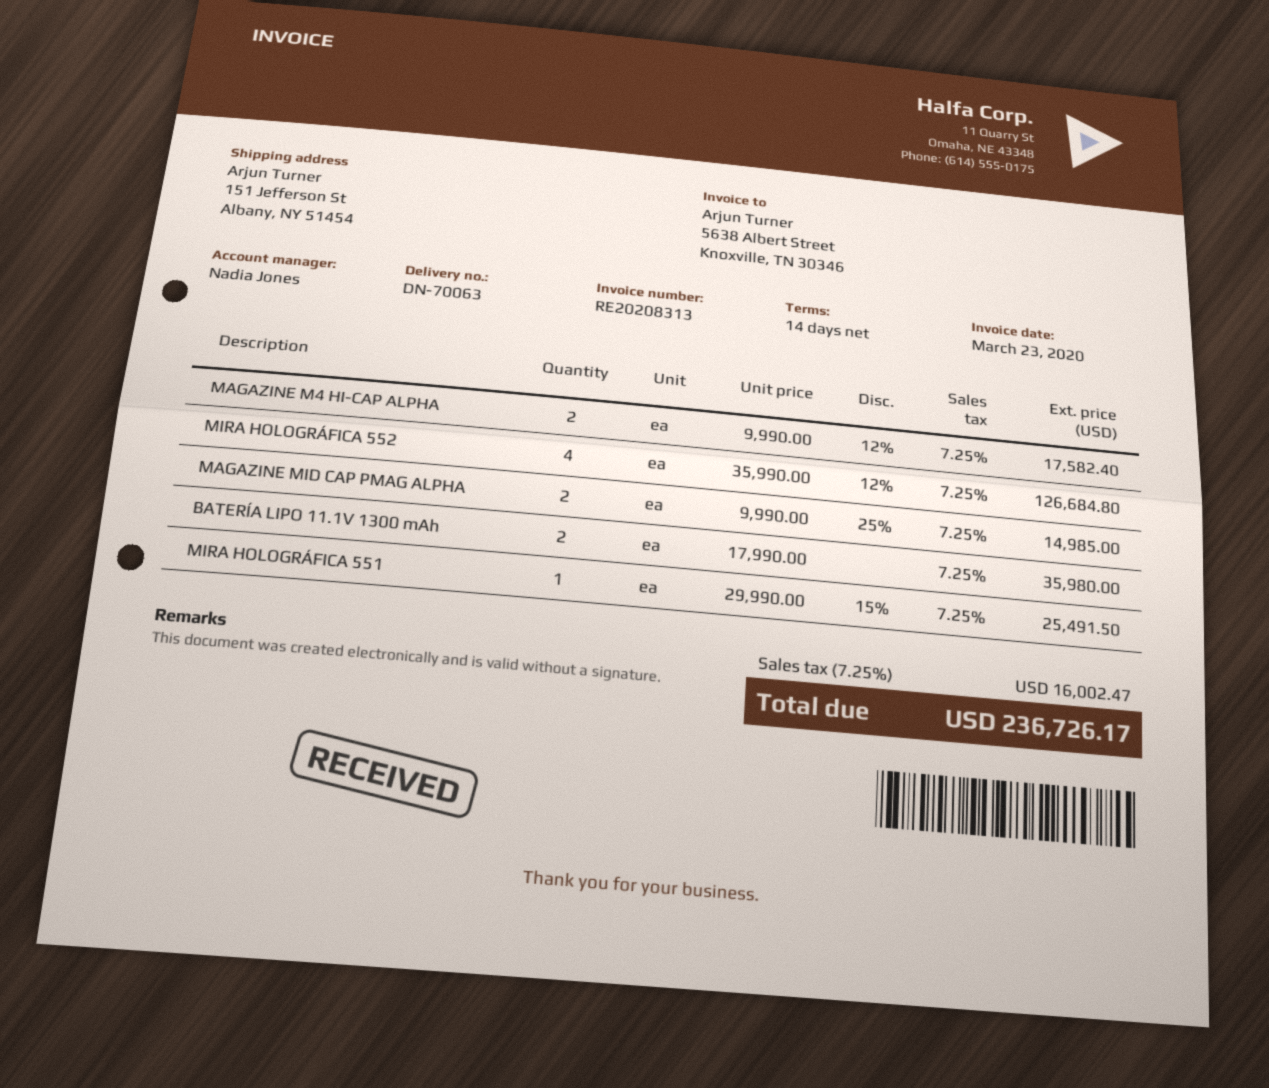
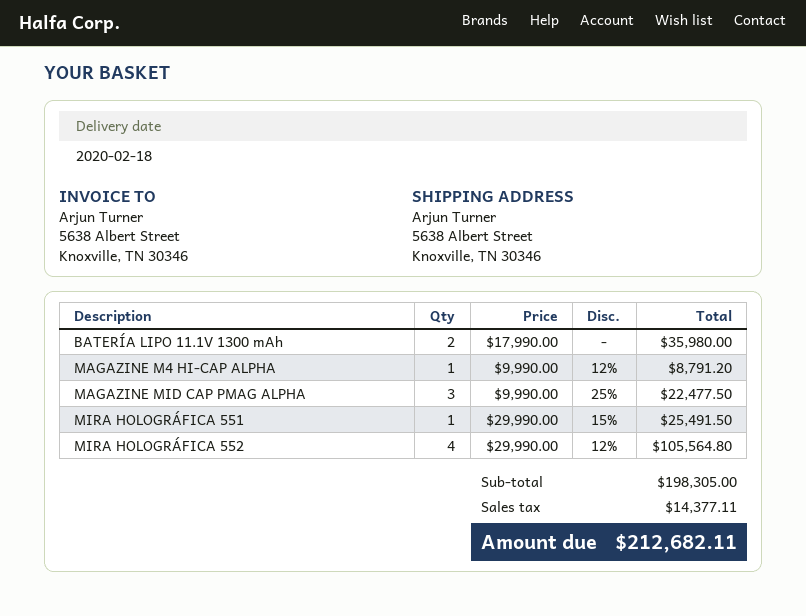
ship to: 151 Jefferson St, Albany, NY 51454 -> 5638 Albert Street, Knoxville, TN 30346
MAGAZINE M4 HI-CAP ALPHA: 2 x 9990.00 - 12% = 17582.40 -> 1 x 9990.00 - 12% = 8791.20
MIRA HOLOGRÁFICA 552: 4 x 35990.00 - 12% = 126684.80 -> 4 x 29990.00 - 12% = 105564.80
MAGAZINE MID CAP PMAG ALPHA: 2 x 9990.00 - 25% = 14985.00 -> 3 x 9990.00 - 25% = 22477.50
tax: 16002.47 -> 14377.11
total: 236726.17 -> 212682.11

